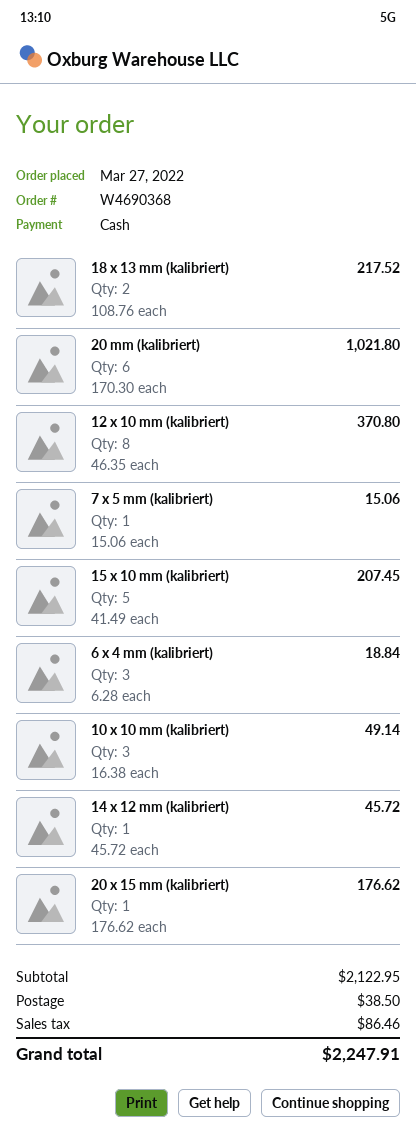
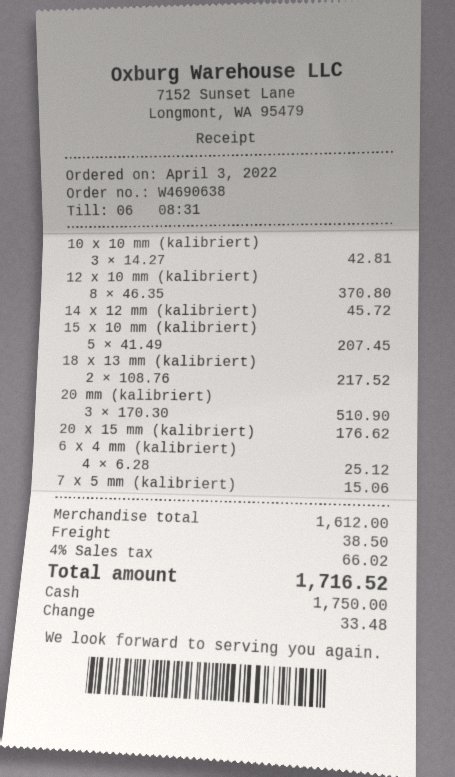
order number: W4690368 -> W4690638
order date: 2022-03-27 -> 2022-04-03
20 mm (kalibriert): 6 x 170.30 = 1021.80 -> 3 x 170.30 = 510.90
6 x 4 mm (kalibriert): 3 x 6.28 = 18.84 -> 4 x 6.28 = 25.12
10 x 10 mm (kalibriert): 3 x 16.38 = 49.14 -> 3 x 14.27 = 42.81
subtotal: 2122.95 -> 1612.00
tax: 86.46 -> 66.02
total: 2247.91 -> 1716.52

